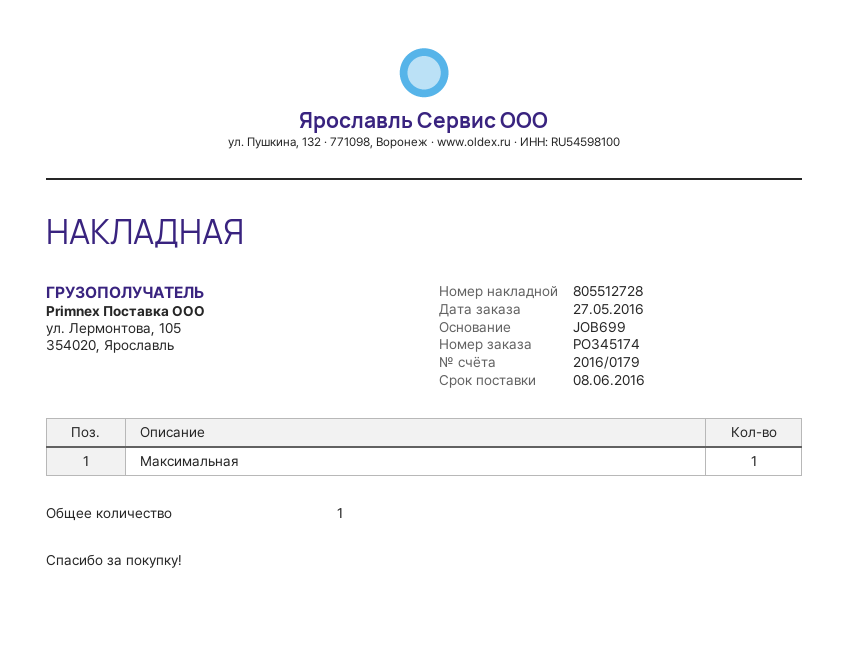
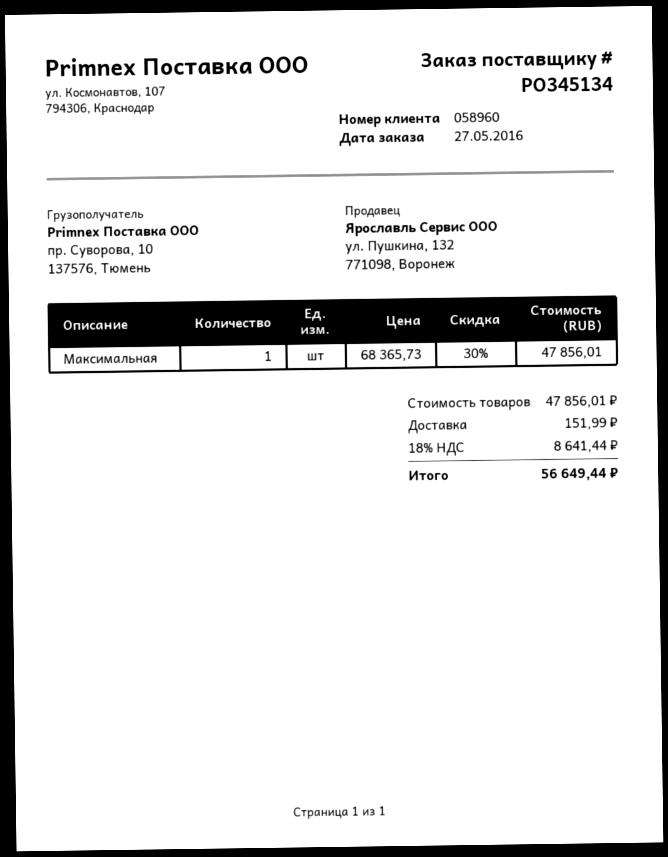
order number: PO345174 -> PO345134
ship to: ул. Лермонтова, 105, 354020, Ярославль -> пр. Суворова, 10, 137576, Тюмень

